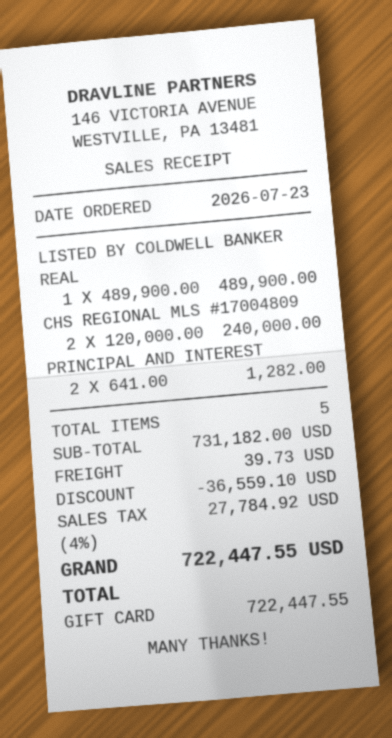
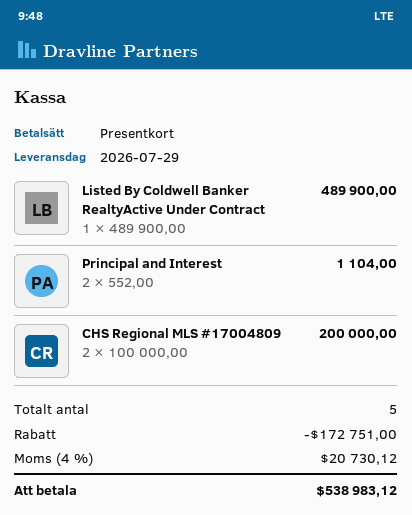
CHS REGIONAL MLS #17004809: 2 x 120000.00 = 240000.00 -> 2 x 100000.00 = 200000.00
PRINCIPAL AND INTEREST: 2 x 641.00 = 1282.00 -> 2 x 552.00 = 1104.00
discount: 36559.10 -> 172751.00
shipping: 39.73 -> none
tax: 4% = 27784.92 -> 4% = 20730.12
total: 722447.55 -> 538983.12

